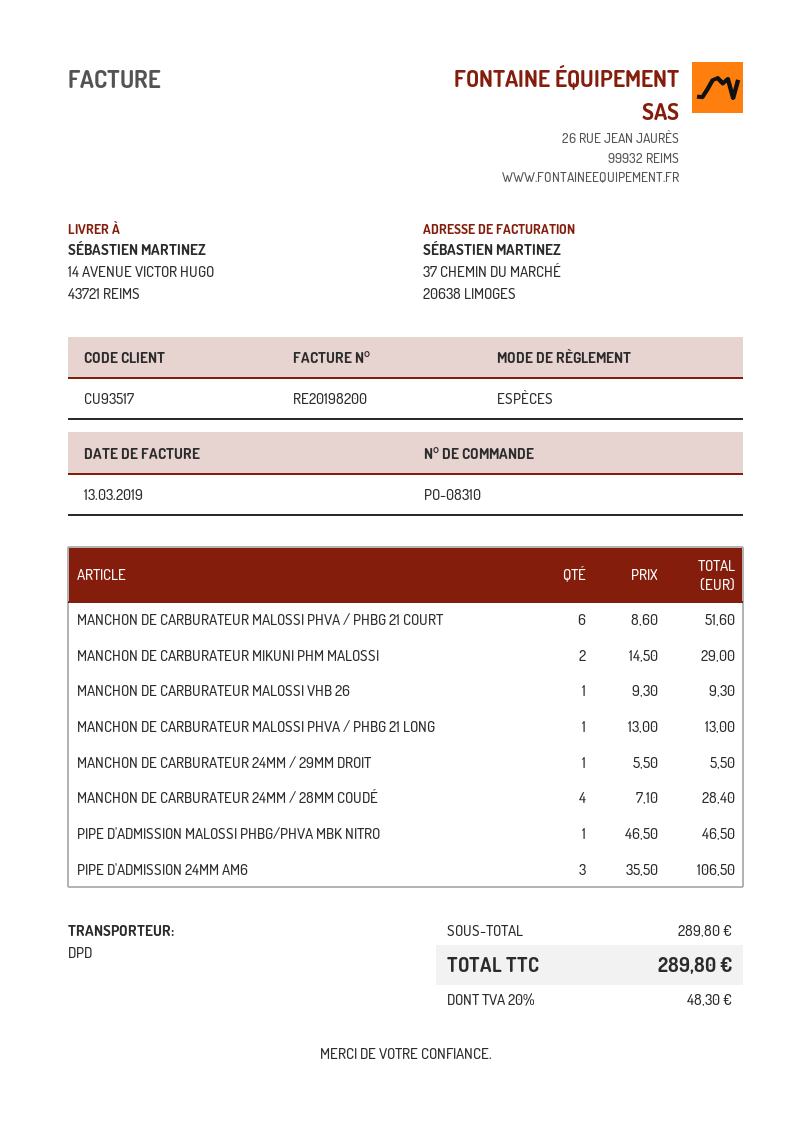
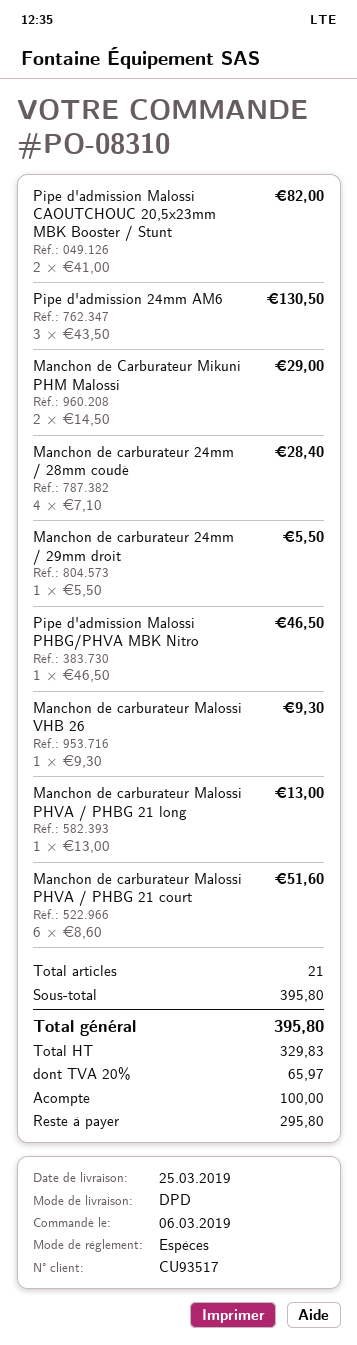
PIPE D'ADMISSION 24MM AM6: 3 x 35.50 = 106.50 -> 3 x 43.50 = 130.50
Pipe d'admission Malossi CAOUTCHOUC 20,5x23mm MBK Booster / Stunt: none -> 2 x 41.00 = 82.00
subtotal: 289.80 -> 395.80
tax: 20% = 48.30 -> 20% = 65.97
total: 289.80 -> 395.80

